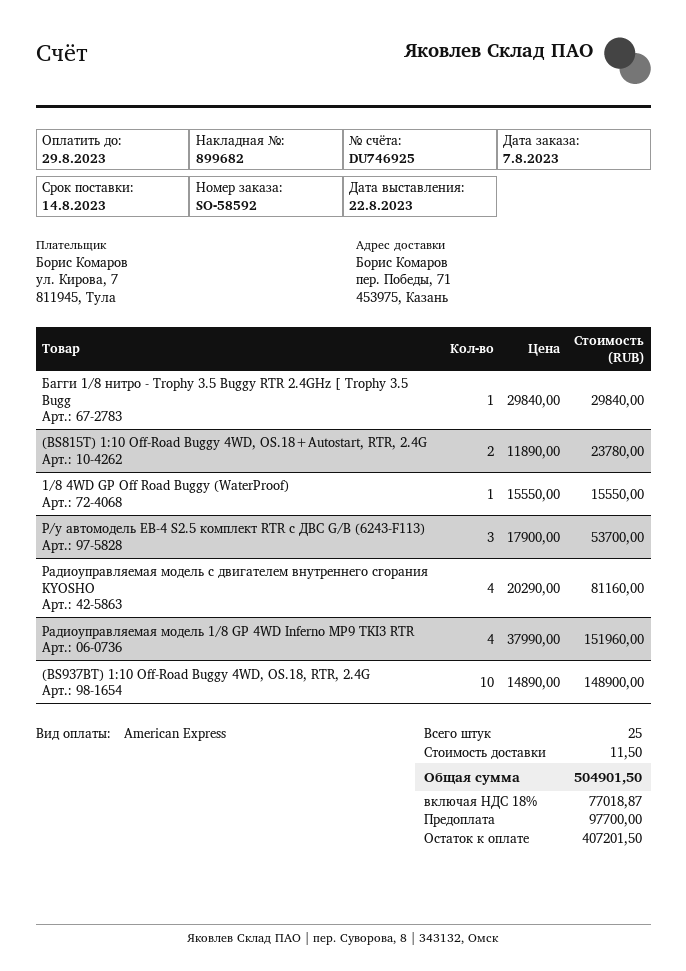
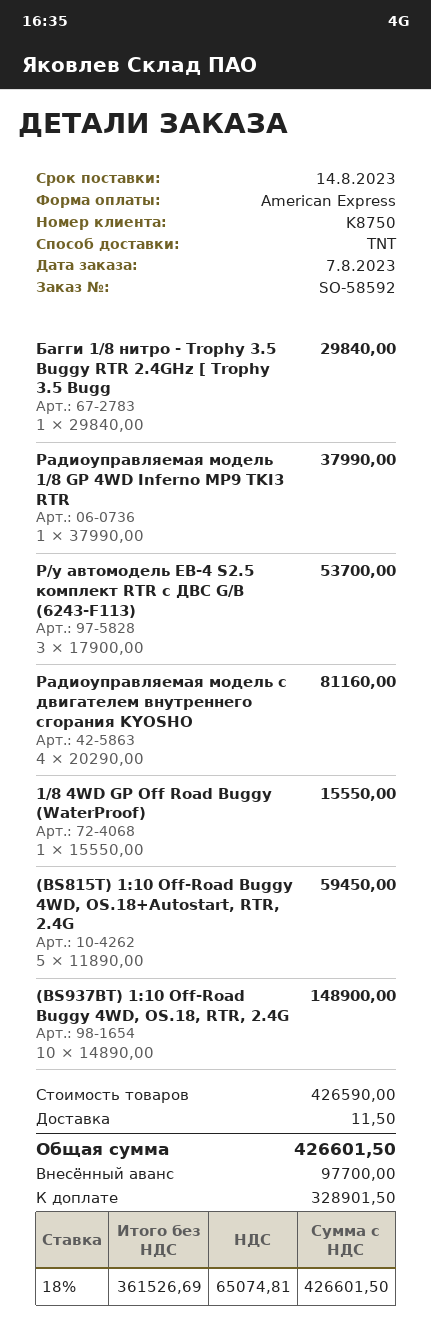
(BS815T) 1:10 Off-Road Buggy 4WD, OS.18+Autostart, RTR, 2.4G: 2 x 11890.00 = 23780.00 -> 5 x 11890.00 = 59450.00
Радиоуправляемая модель 1/8 GP 4WD Inferno MP9 TKI3 RTR: 4 x 37990.00 = 151960.00 -> 1 x 37990.00 = 37990.00
tax: 18% = 77018.87 -> 18% = 65074.81
total: 504901.50 -> 426601.50
balance: 407201.50 -> 328901.50

